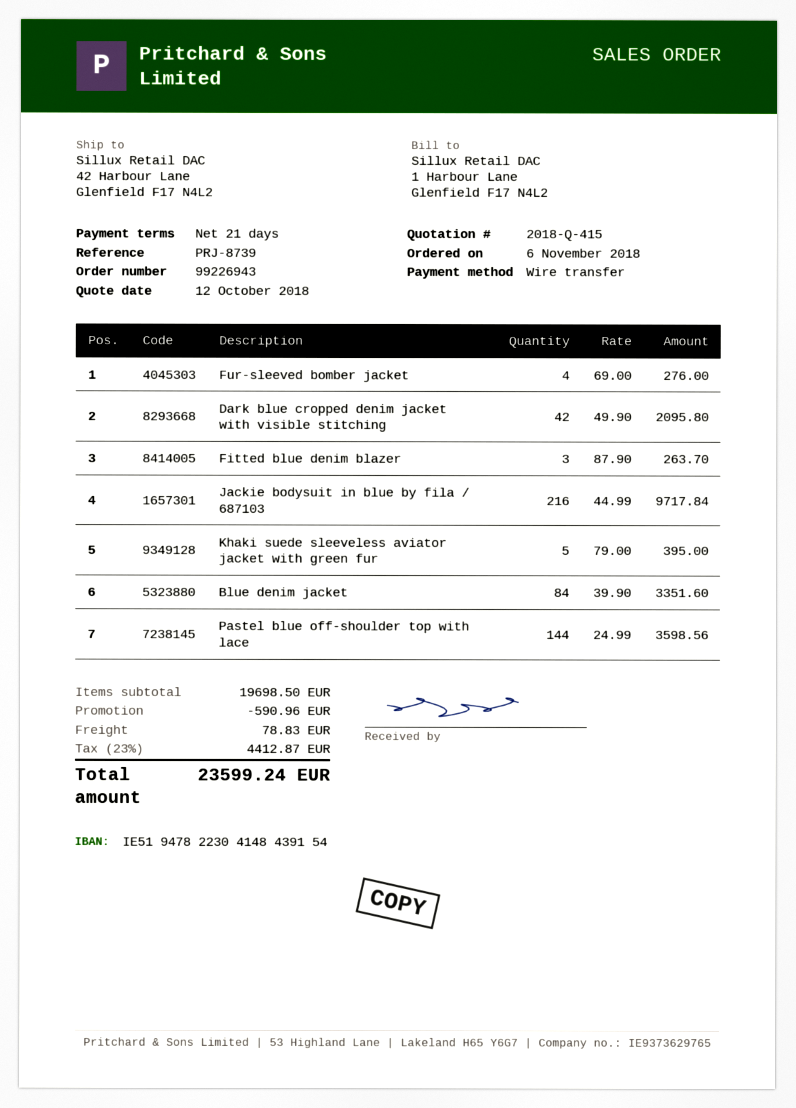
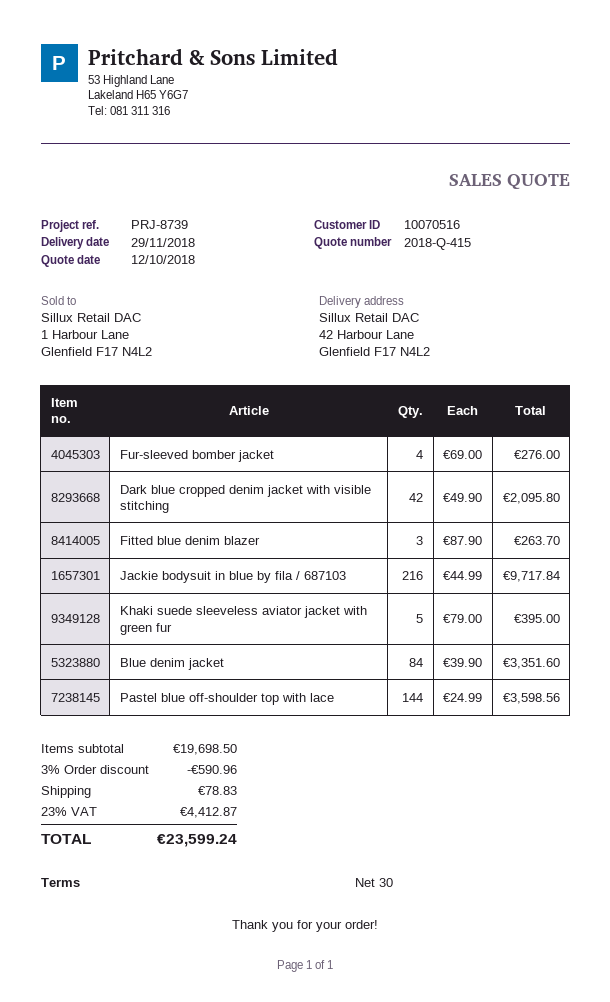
payment terms: 21 days -> 30 days

